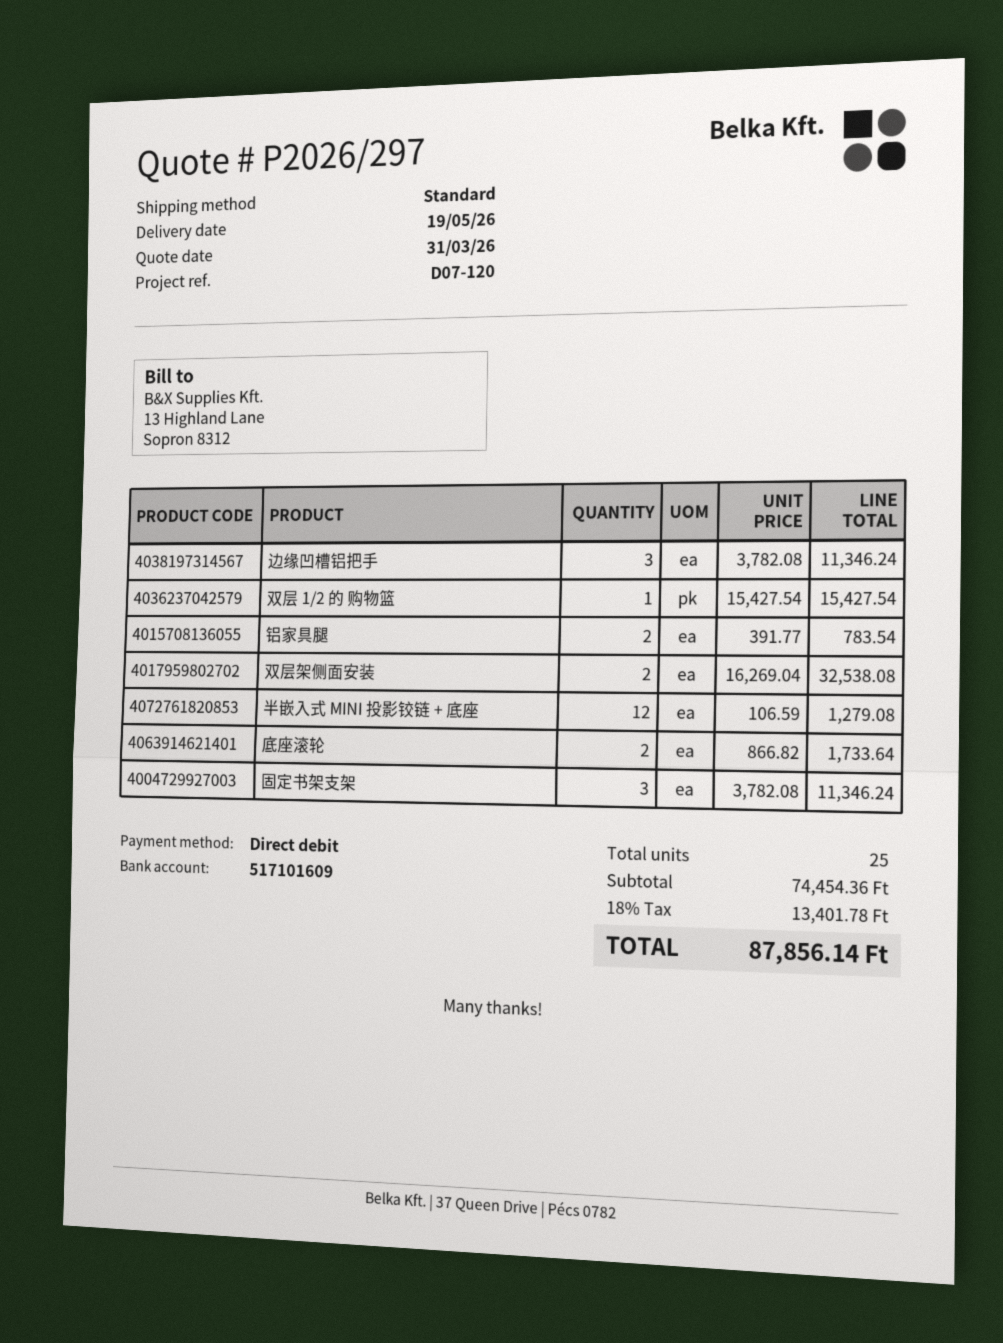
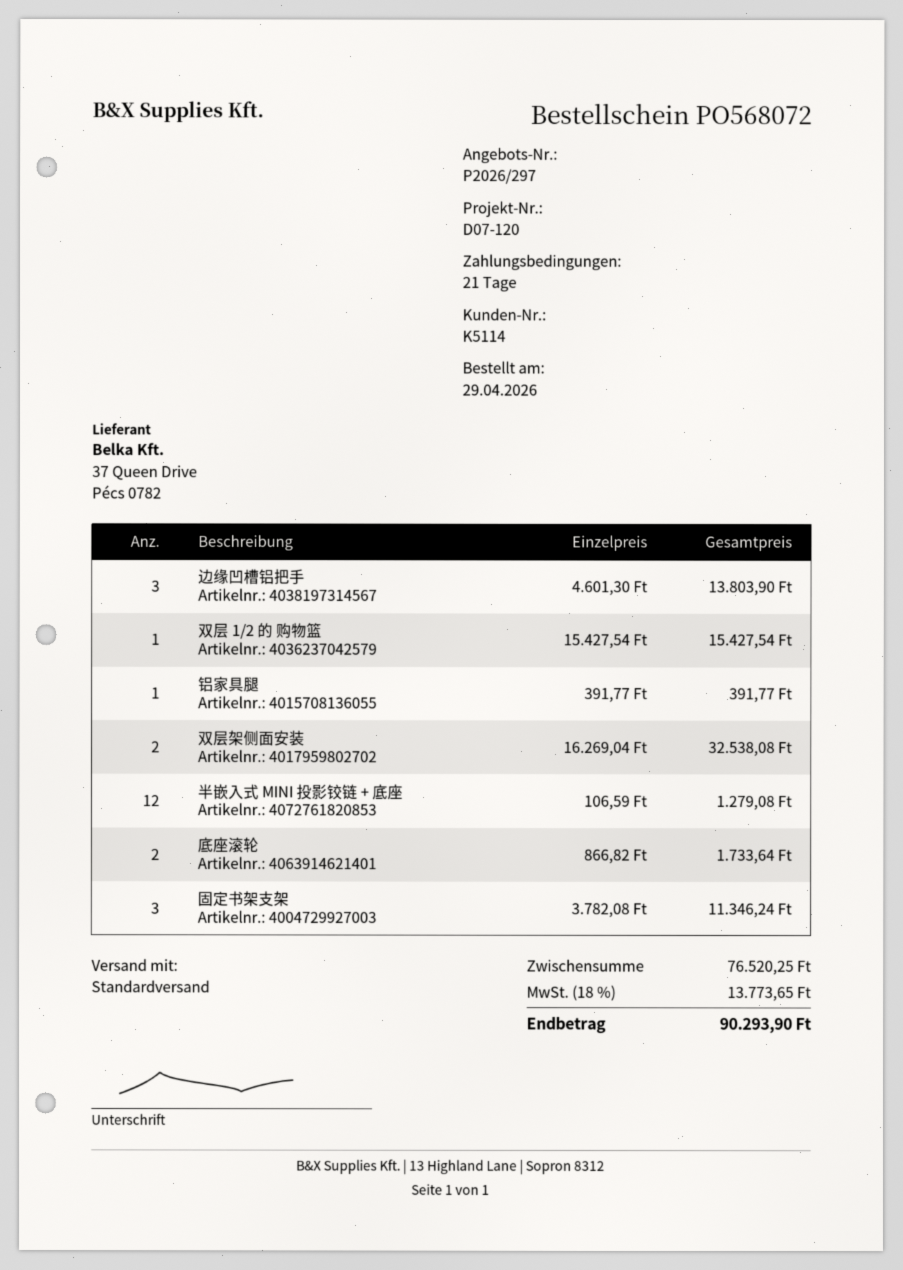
边缘凹槽铝把手: 3 x 3782.08 = 11346.24 -> 3 x 4601.30 = 13803.90
铝家具腿: 2 x 391.77 = 783.54 -> 1 x 391.77 = 391.77
subtotal: 74454.36 -> 76520.25
tax: 18% = 13401.78 -> 18% = 13773.65
total: 87856.14 -> 90293.90

